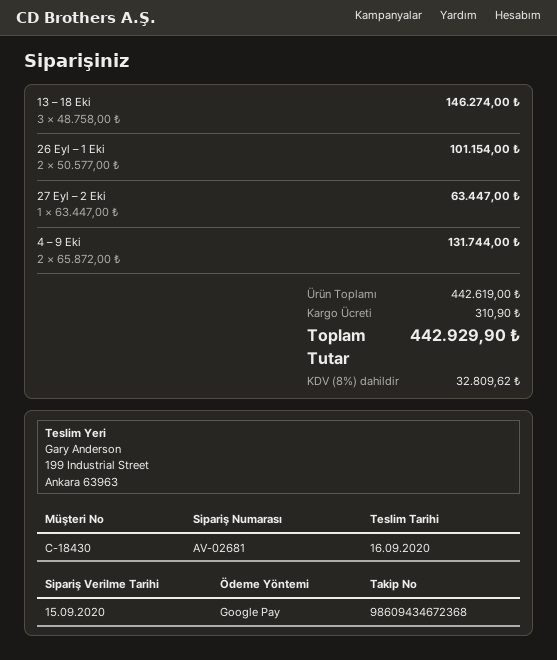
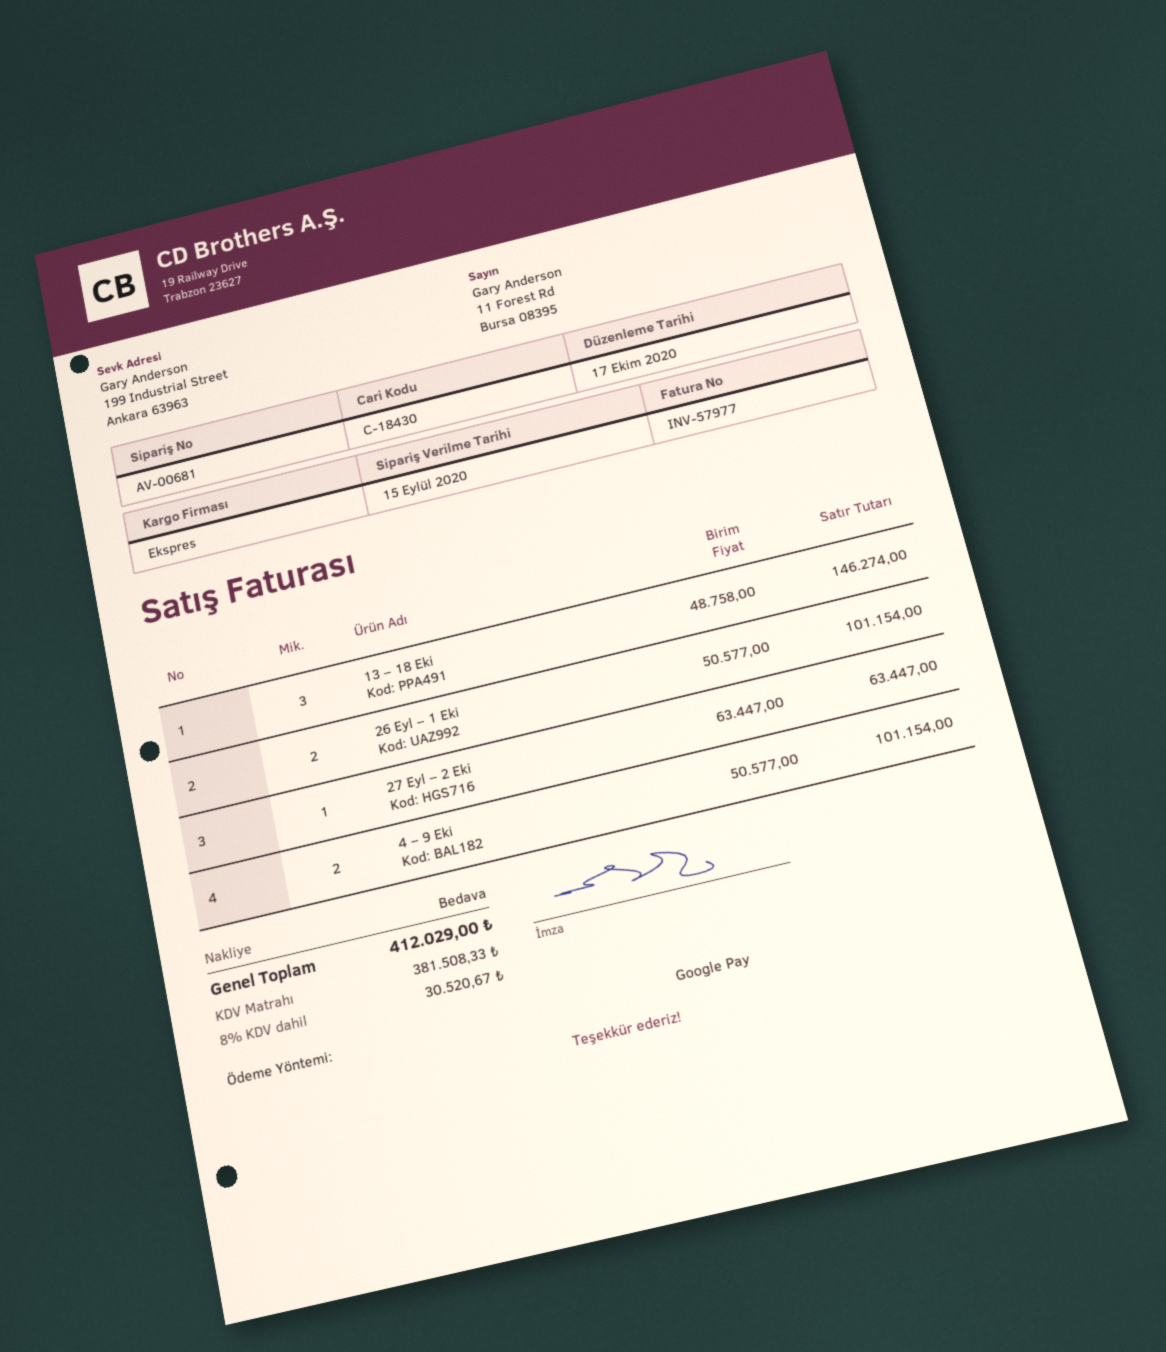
order number: AV-02681 -> AV-00681
4 – 9 Eki: 2 x 65872.00 = 131744.00 -> 2 x 50577.00 = 101154.00
shipping: 310.90 -> 0.00
tax: 8% = 32809.62 -> 8% = 30520.67
total: 442929.90 -> 412029.00

